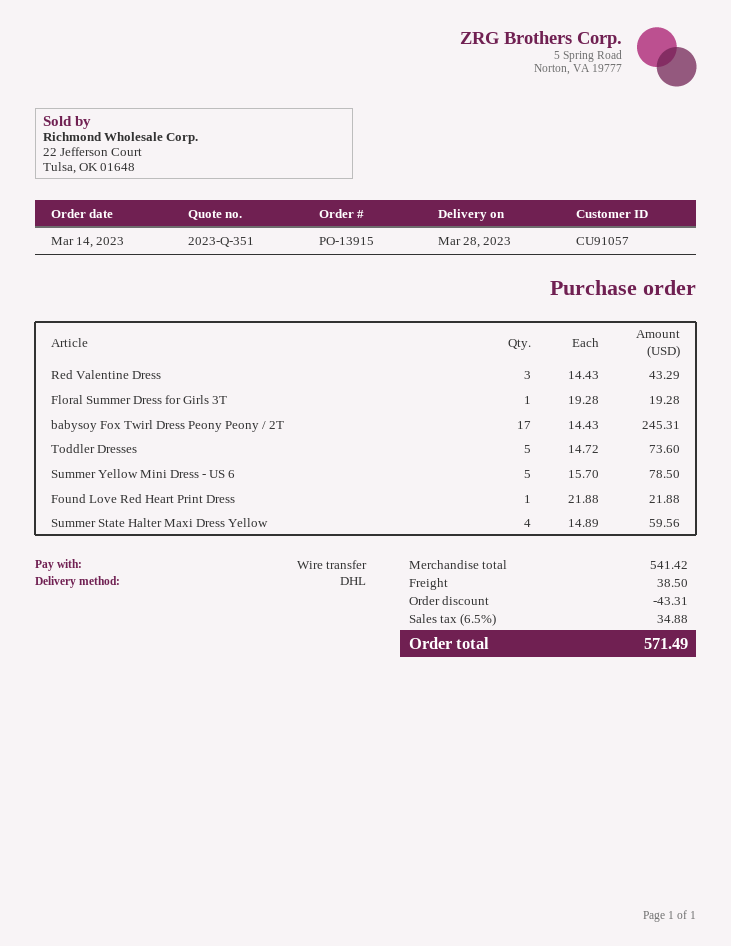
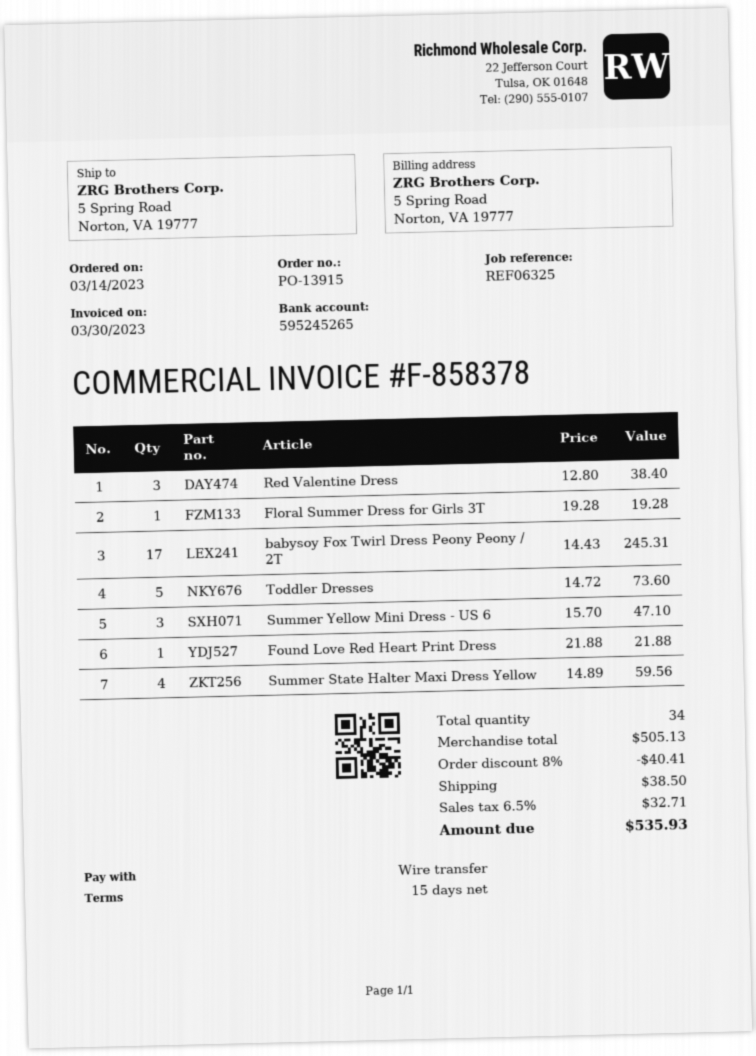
Red Valentine Dress: 3 x 14.43 = 43.29 -> 3 x 12.80 = 38.40
Summer Yellow Mini Dress - US 6: 5 x 15.70 = 78.50 -> 3 x 15.70 = 47.10
subtotal: 541.42 -> 505.13
discount: 43.31 -> 40.41
tax: 6.5% = 34.88 -> 6.5% = 32.71
total: 571.49 -> 535.93

